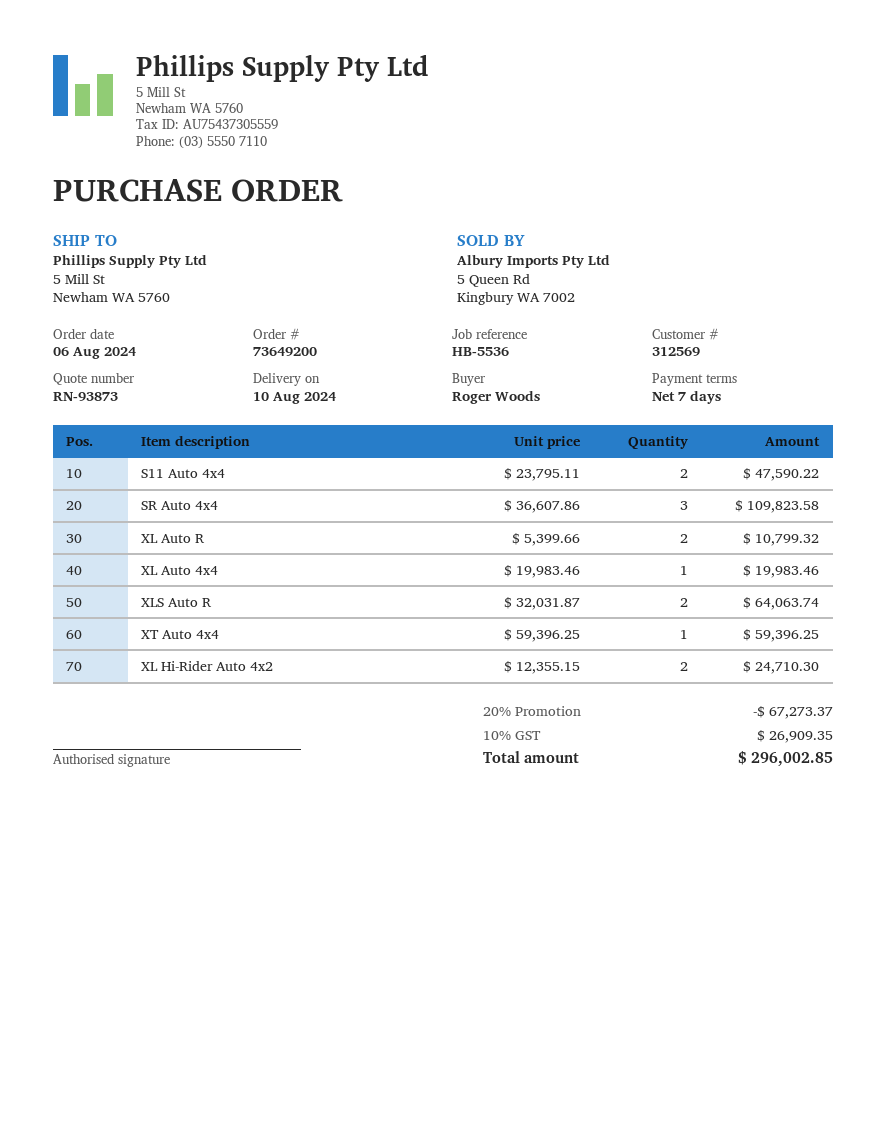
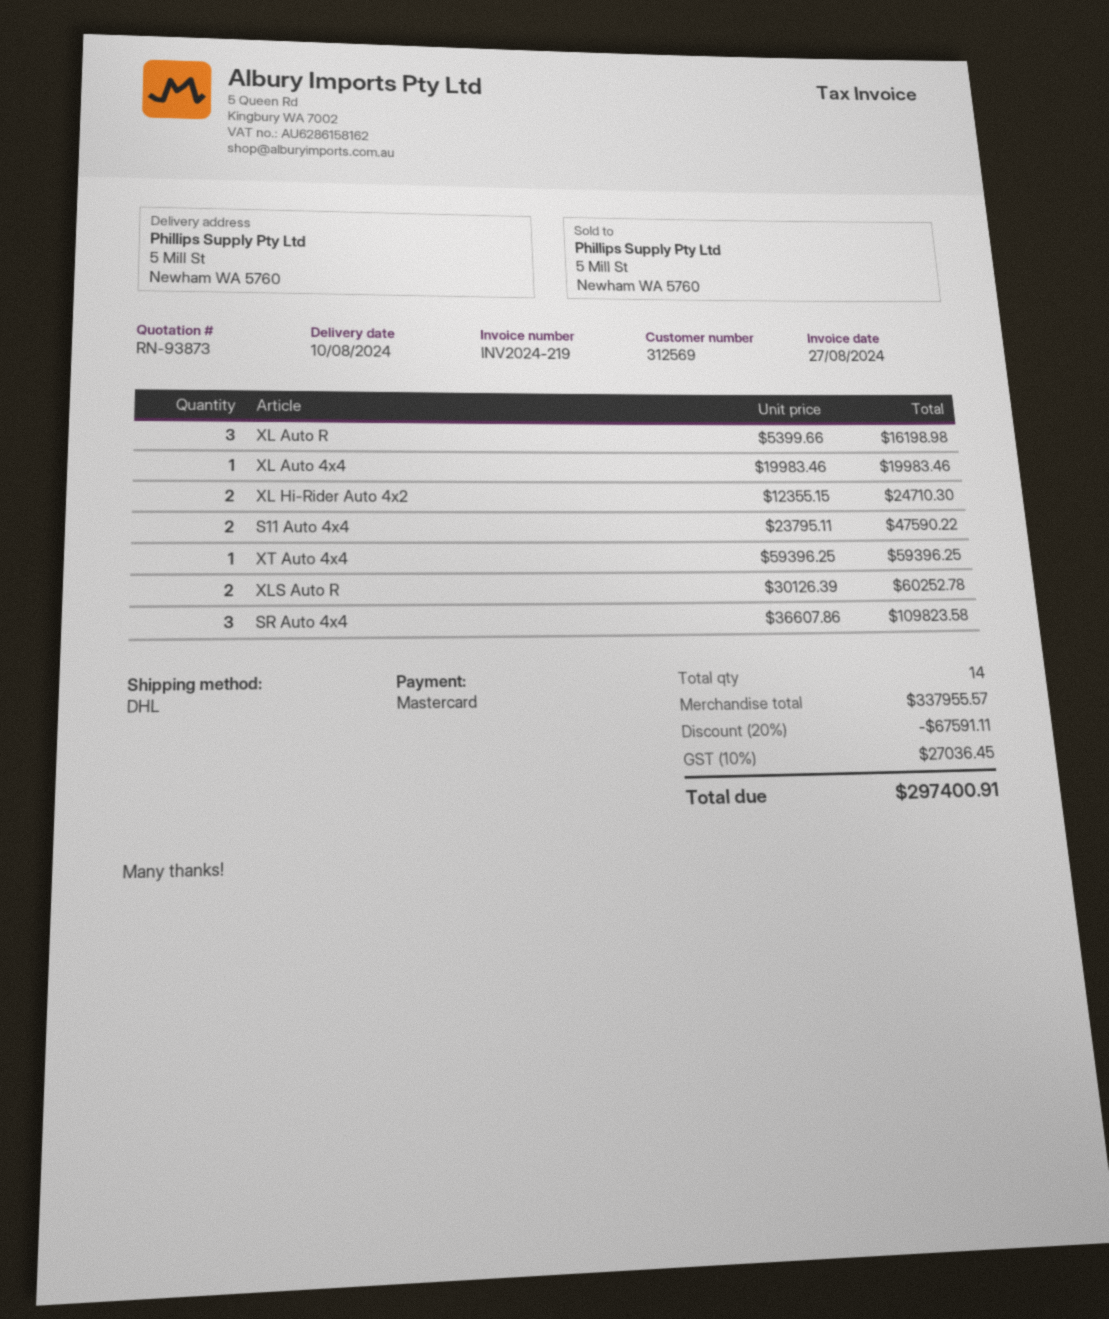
XL Auto R: 2 x 5399.66 = 10799.32 -> 3 x 5399.66 = 16198.98
XLS Auto R: 2 x 32031.87 = 64063.74 -> 2 x 30126.39 = 60252.78
discount: 20% = 67273.37 -> 20% = 67591.11
tax: 10% = 26909.35 -> 10% = 27036.45
total: 296002.85 -> 297400.91

